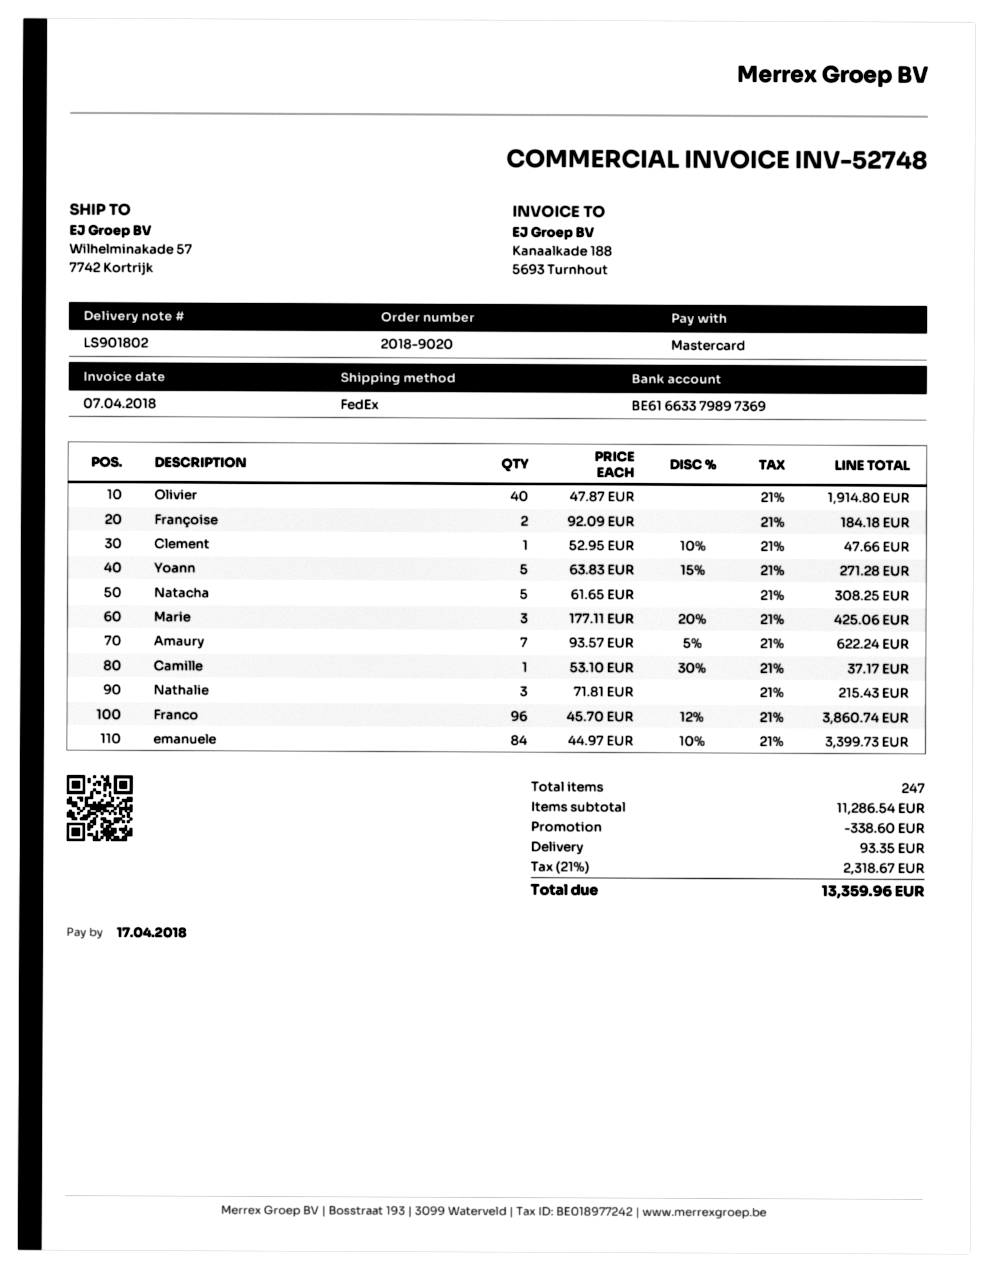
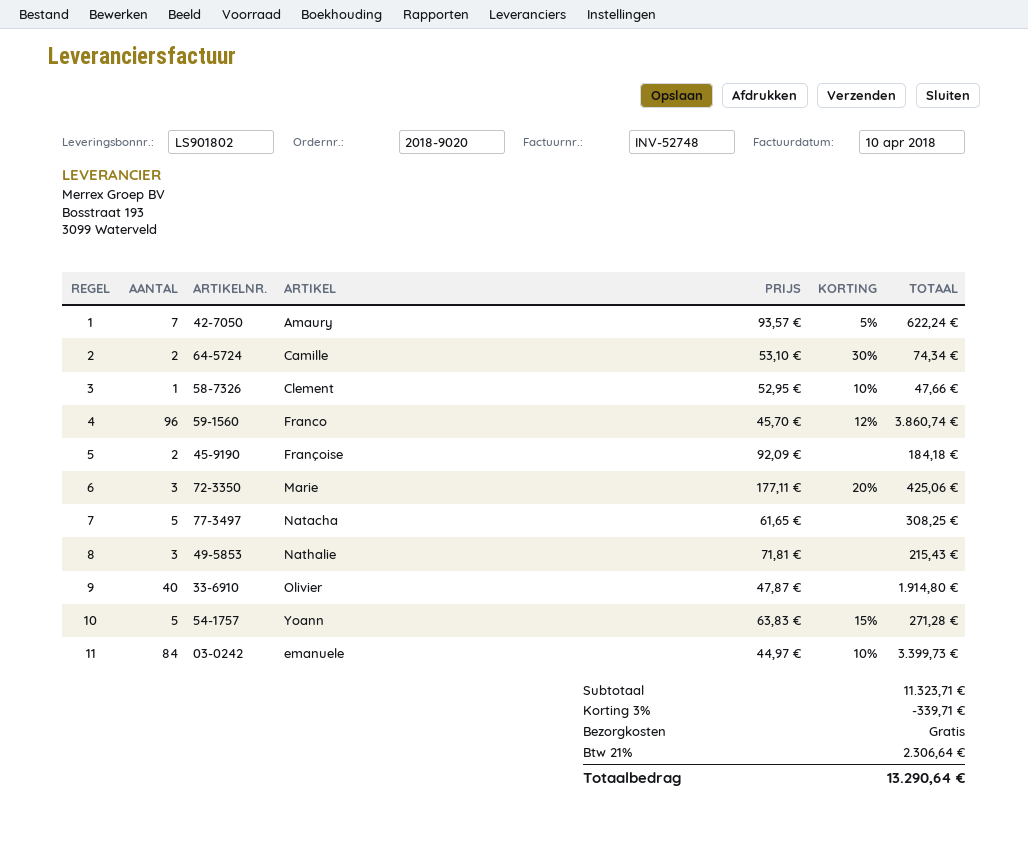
invoice date: 2018-04-07 -> 2018-04-10
Camille: 1 x 53.10 - 30% = 37.17 -> 2 x 53.10 - 30% = 74.34
subtotal: 11286.54 -> 11323.71
discount: 338.60 -> 339.71
shipping: 93.35 -> 0.00
tax: 21% = 2318.67 -> 21% = 2306.64
total: 13359.96 -> 13290.64

